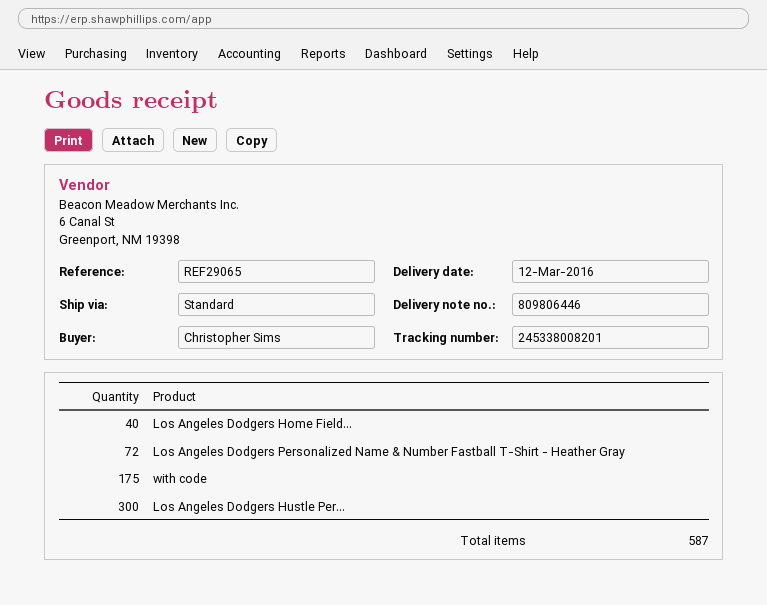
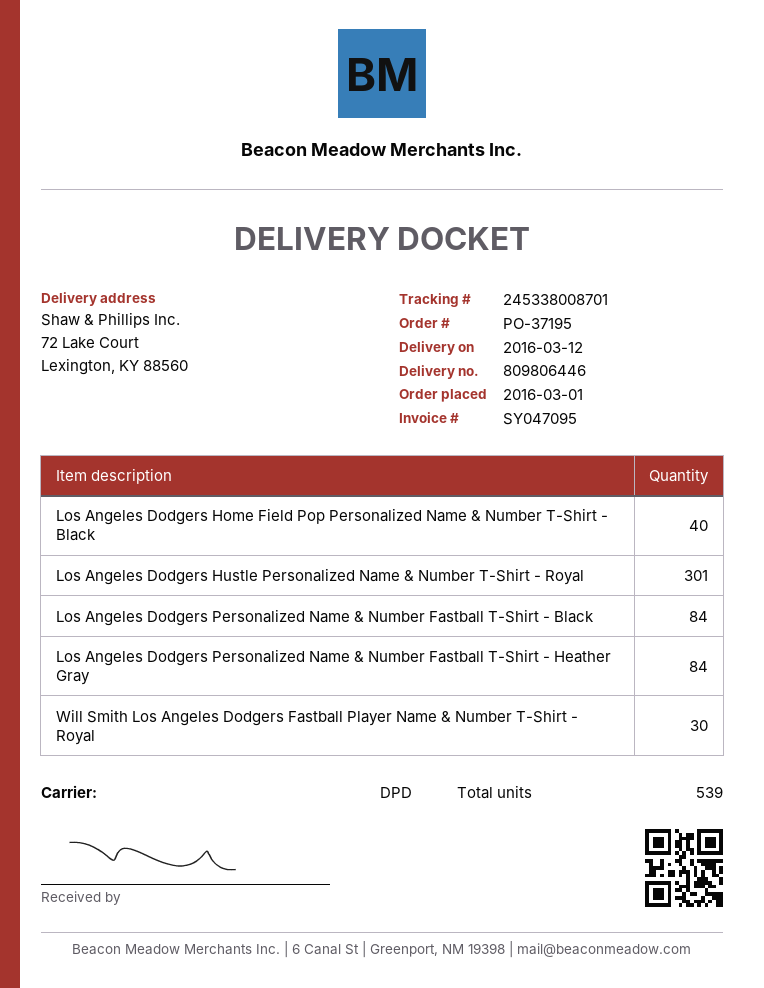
shipping method: standard -> DPD
tracking number: 245338008201 -> 245338008701
Los Angeles Dodgers Personalized Name & Number Fastball T-Shirt - Heather Gray: 72 -> 84
with code: 175 -> none
Los Angeles Dodgers Hustle Per...: 300 -> 301
Los Angeles Dodgers Personalized Name & Number Fastball T-Shirt - Black: none -> 84
Will Smith Los Angeles Dodgers Fastball Player Name & Number T-Shirt - Royal: none -> 30
total quantity: 587 -> 539

